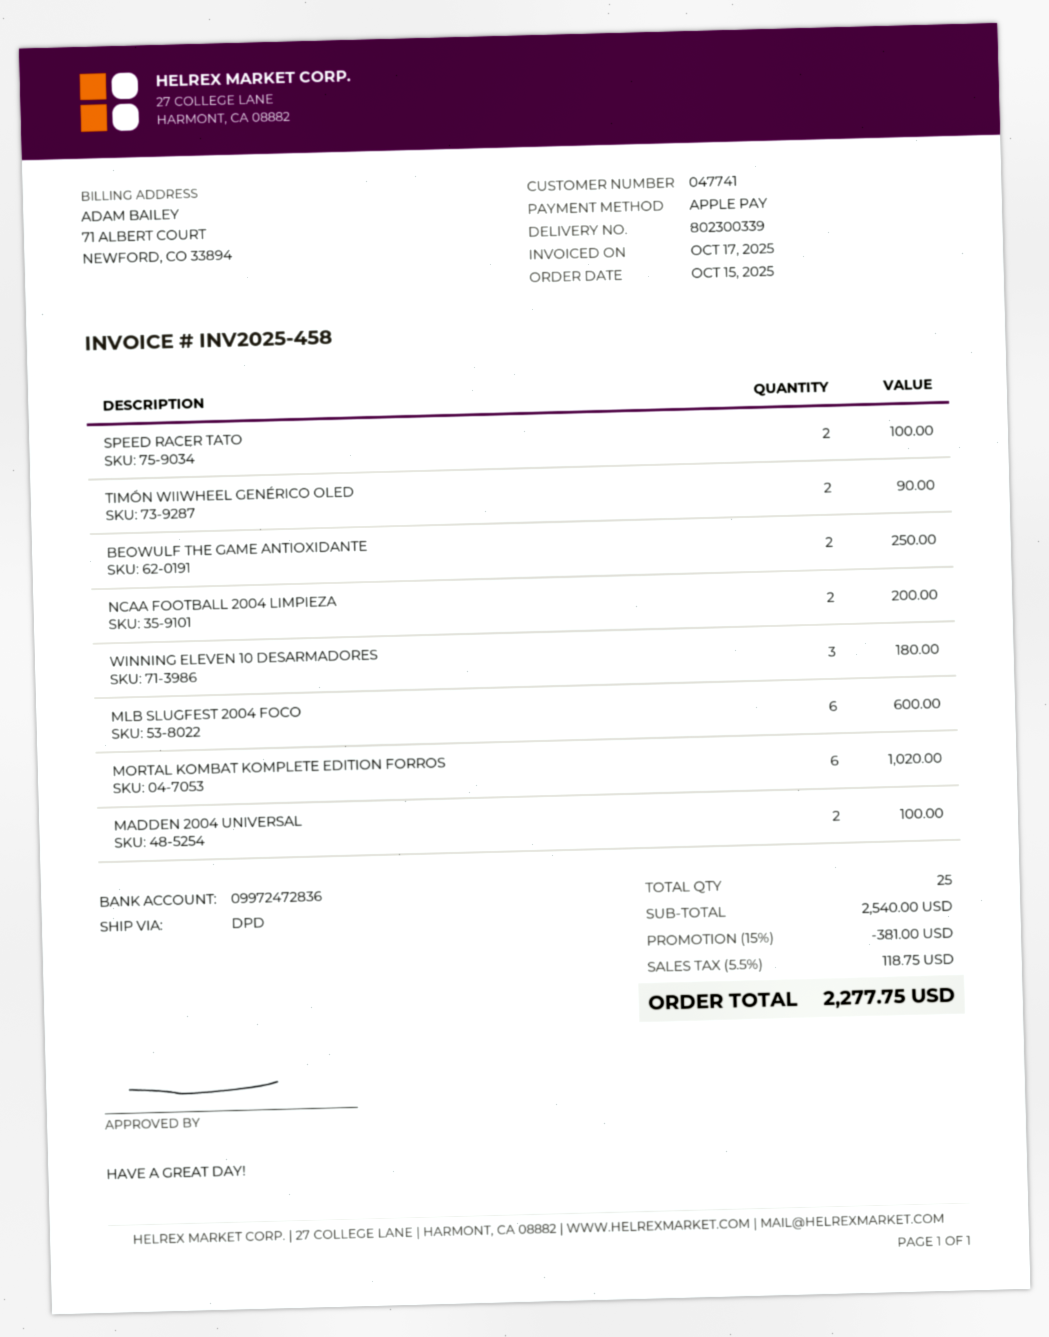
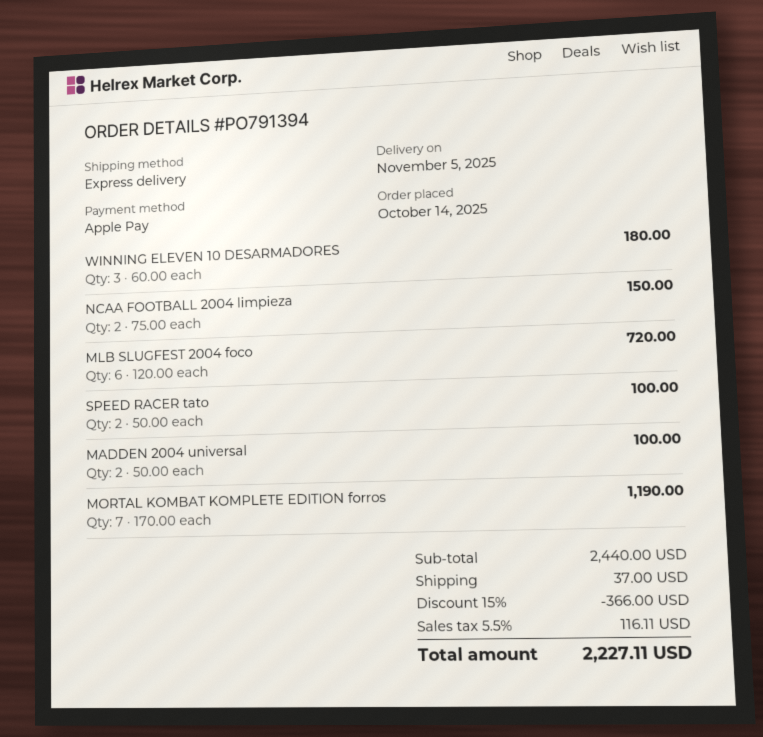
order date: 2025-10-15 -> 2025-10-14
shipping method: DPD -> express
TIMÓN WIIWHEEL GENÉRICO OLED: 2 for 90.00 -> none
BEOWULF THE GAME ANTIOXIDANTE: 2 for 250.00 -> none
NCAA FOOTBALL 2004 LIMPIEZA: 2 for 200.00 -> 2 for 150.00
MLB SLUGFEST 2004 FOCO: 6 for 600.00 -> 6 for 720.00
MORTAL KOMBAT KOMPLETE EDITION FORROS: 6 for 1020.00 -> 7 for 1190.00
subtotal: 2540.00 -> 2440.00
discount: 15% = 381.00 -> 15% = 366.00
shipping: none -> 37.00
tax: 5.5% = 118.75 -> 5.5% = 116.11
total: 2277.75 -> 2227.11

